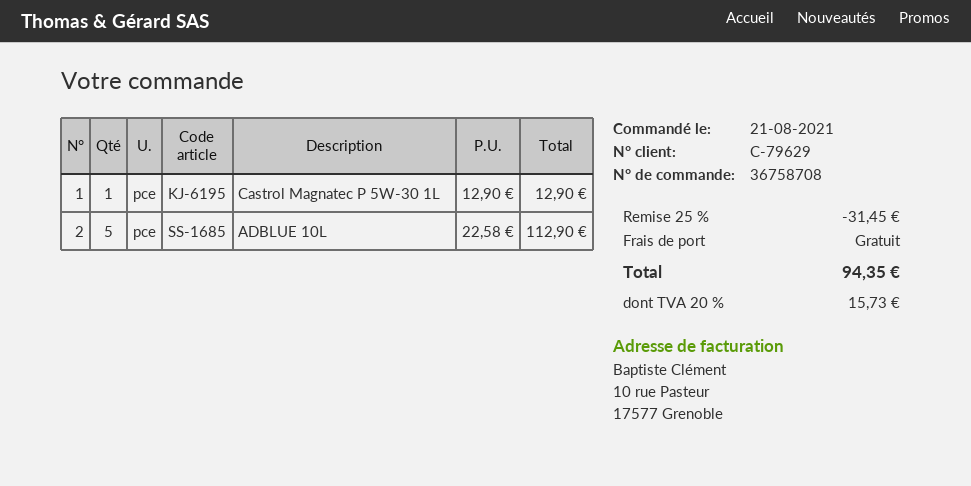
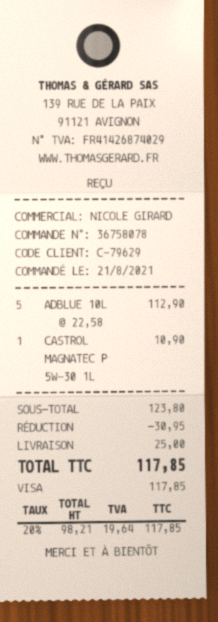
order number: 36758708 -> 36758078
Castrol Magnatec P 5W-30 1L: 1 x 12.90 = 12.90 -> 1 x 10.90 = 10.90
discount: 31.45 -> 30.95
shipping: 0.00 -> 25.00
tax: 20% = 15.73 -> 20% = 19.64
total: 94.35 -> 117.85

